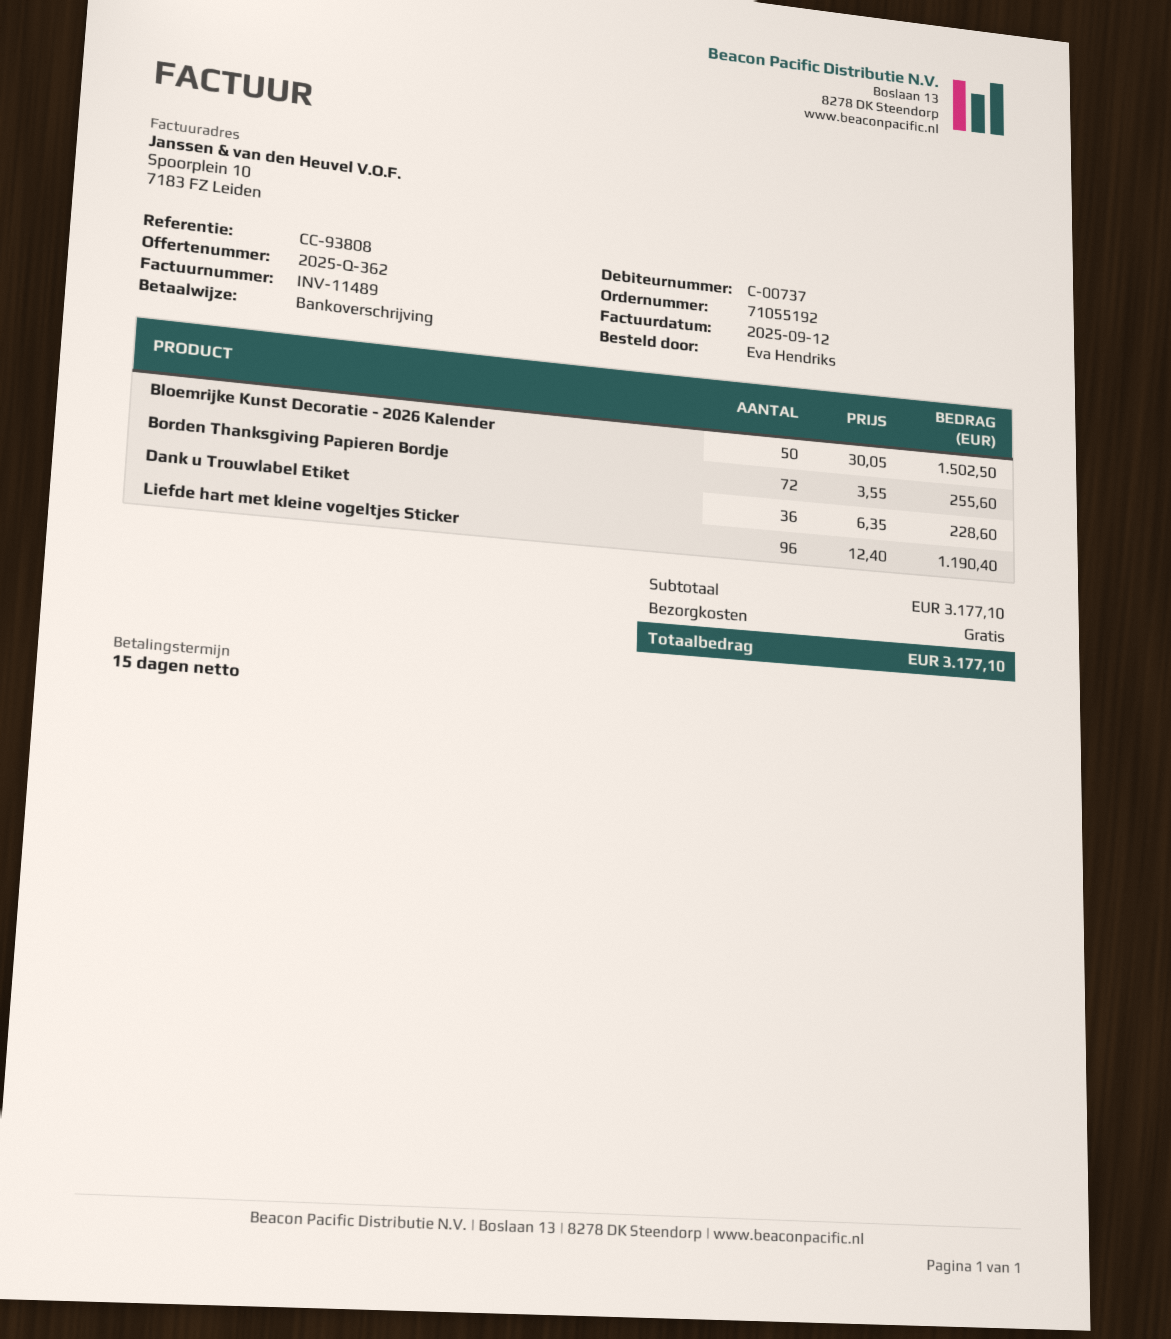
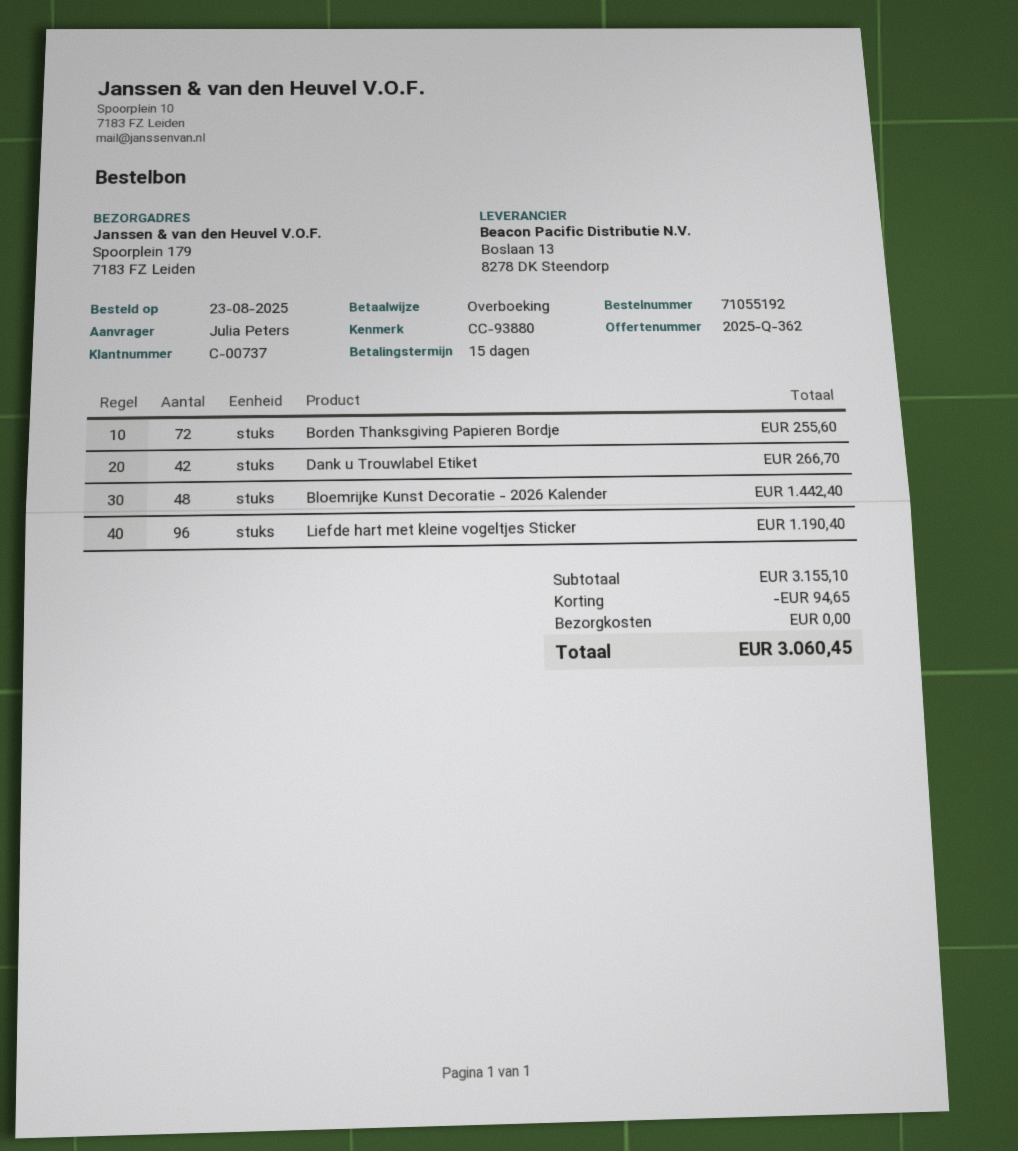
reference: CC-93808 -> CC-93880
ordered by: Eva Hendriks -> Julia Peters
Bloemrijke Kunst Decoratie - 2026 Kalender: 50 for 1502.50 -> 48 for 1442.40
Dank u Trouwlabel Etiket: 36 for 228.60 -> 42 for 266.70
subtotal: 3177.10 -> 3155.10
discount: none -> 94.65
total: 3177.10 -> 3060.45

